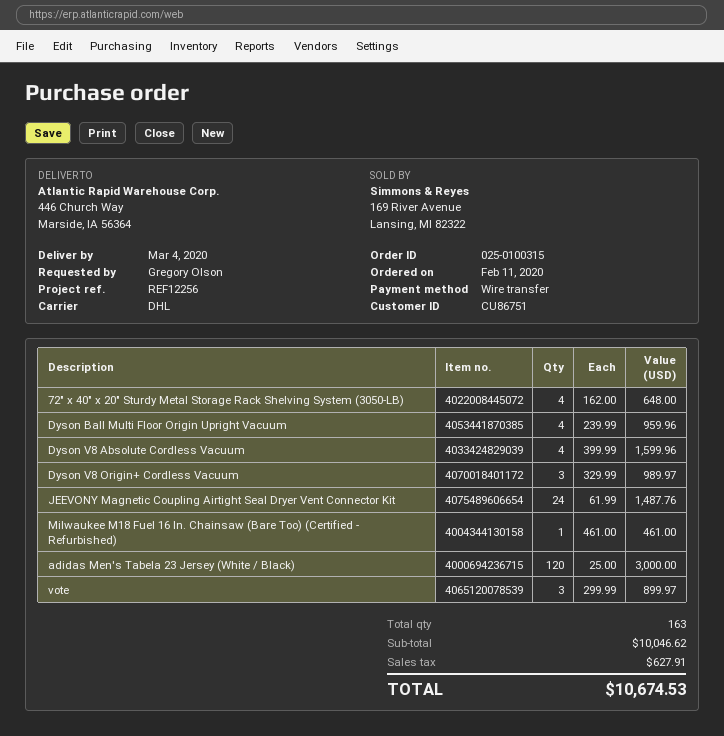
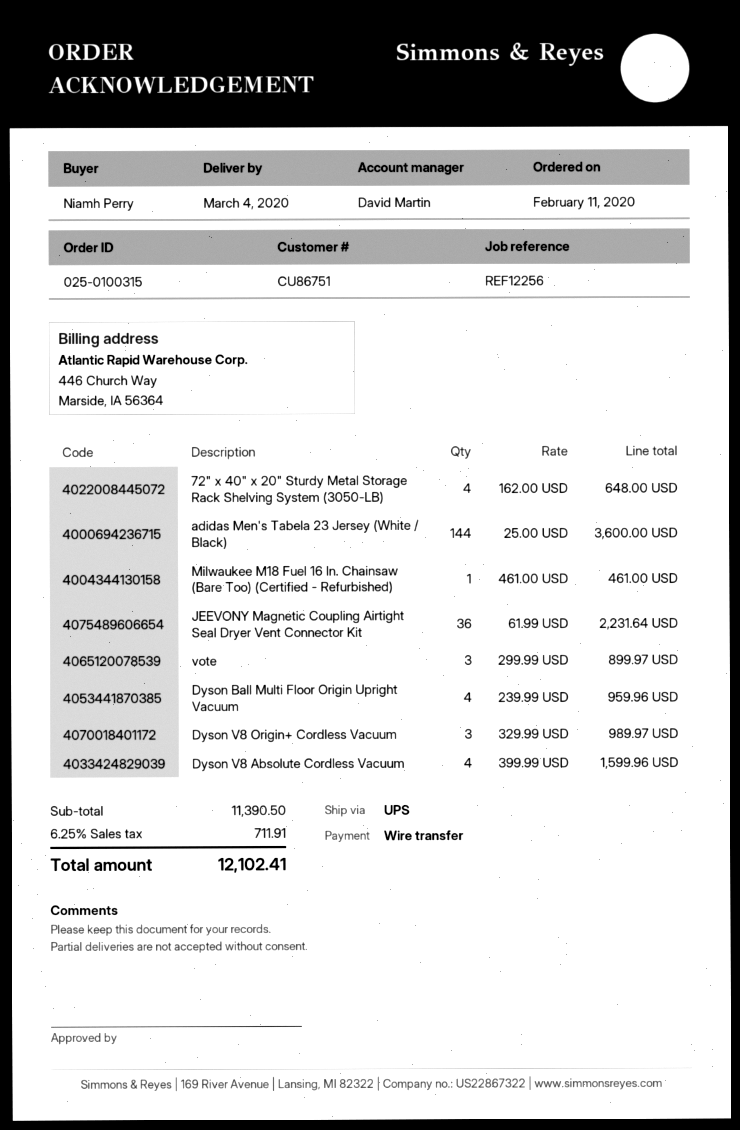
ordered by: Gregory Olson -> Niamh Perry
shipping method: DHL -> UPS
JEEVONY Magnetic Coupling Airtight Seal Dryer Vent Connector Kit: 24 x 61.99 = 1487.76 -> 36 x 61.99 = 2231.64
adidas Men's Tabela 23 Jersey (White / Black): 120 x 25.00 = 3000.00 -> 144 x 25.00 = 3600.00
subtotal: 10046.62 -> 11390.50
tax: 627.91 -> 711.91
total: 10674.53 -> 12102.41

